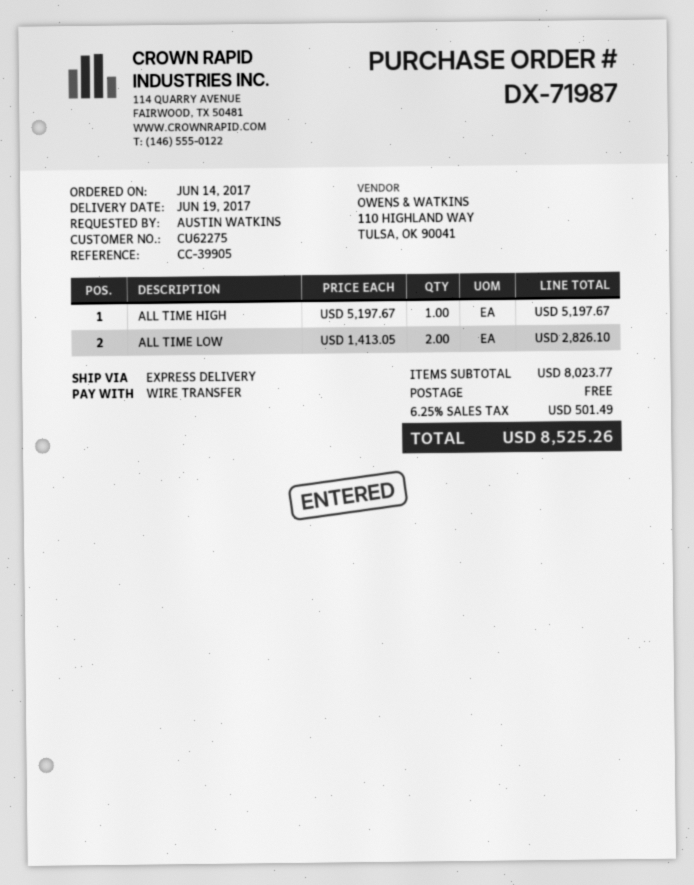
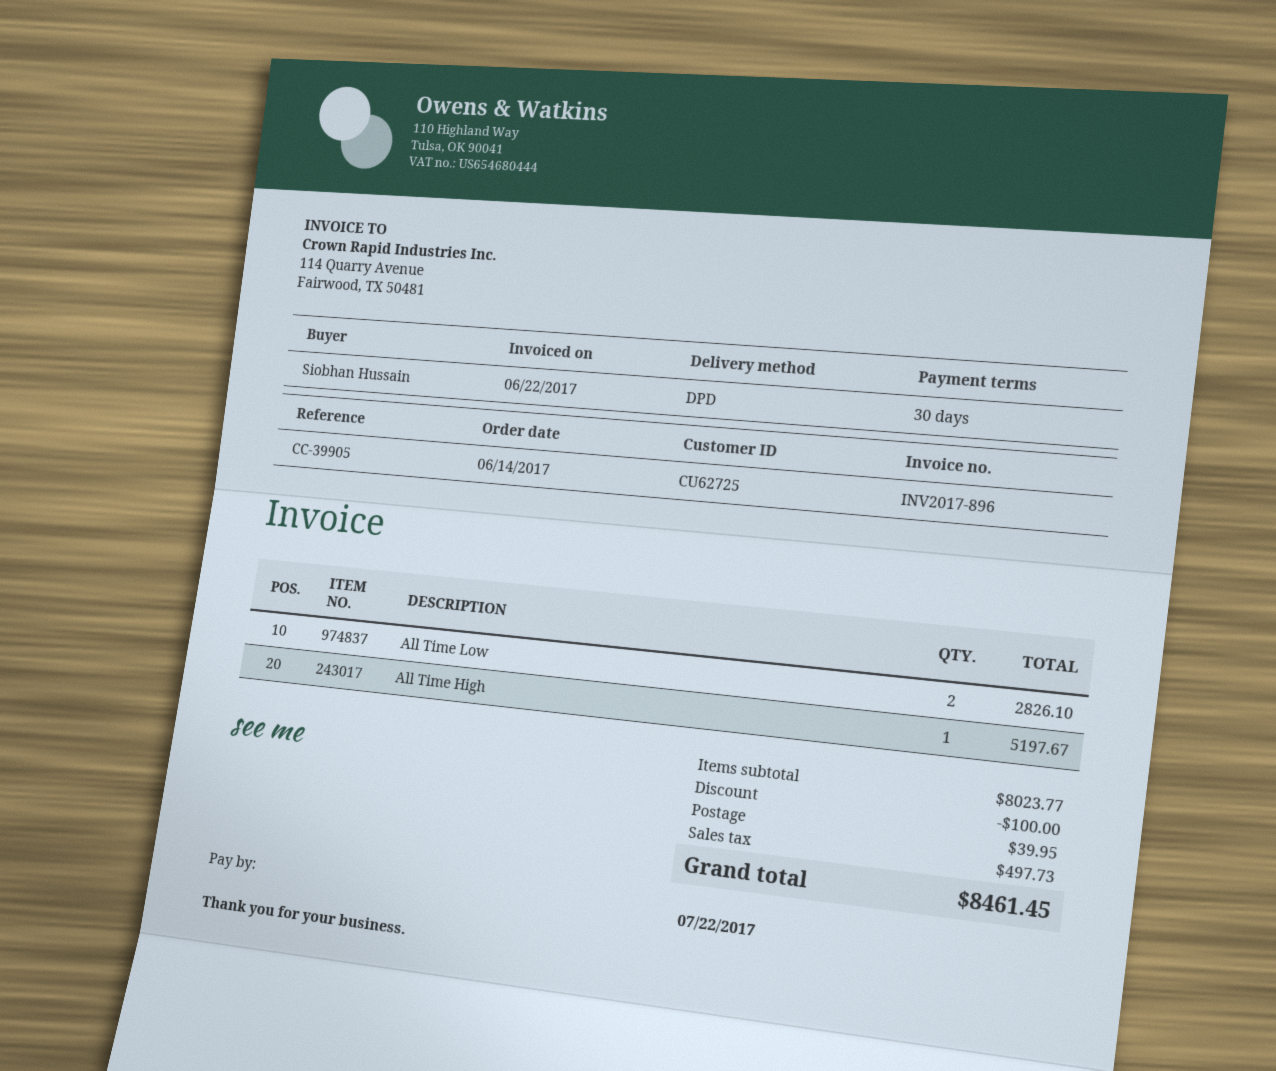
customer number: CU62275 -> CU62725
ordered by: AUSTIN WATKINS -> Siobhan Hussain
shipping method: express -> DPD
discount: none -> 100.00
shipping: 0.00 -> 39.95
tax: 501.49 -> 497.73
total: 8525.26 -> 8461.45

